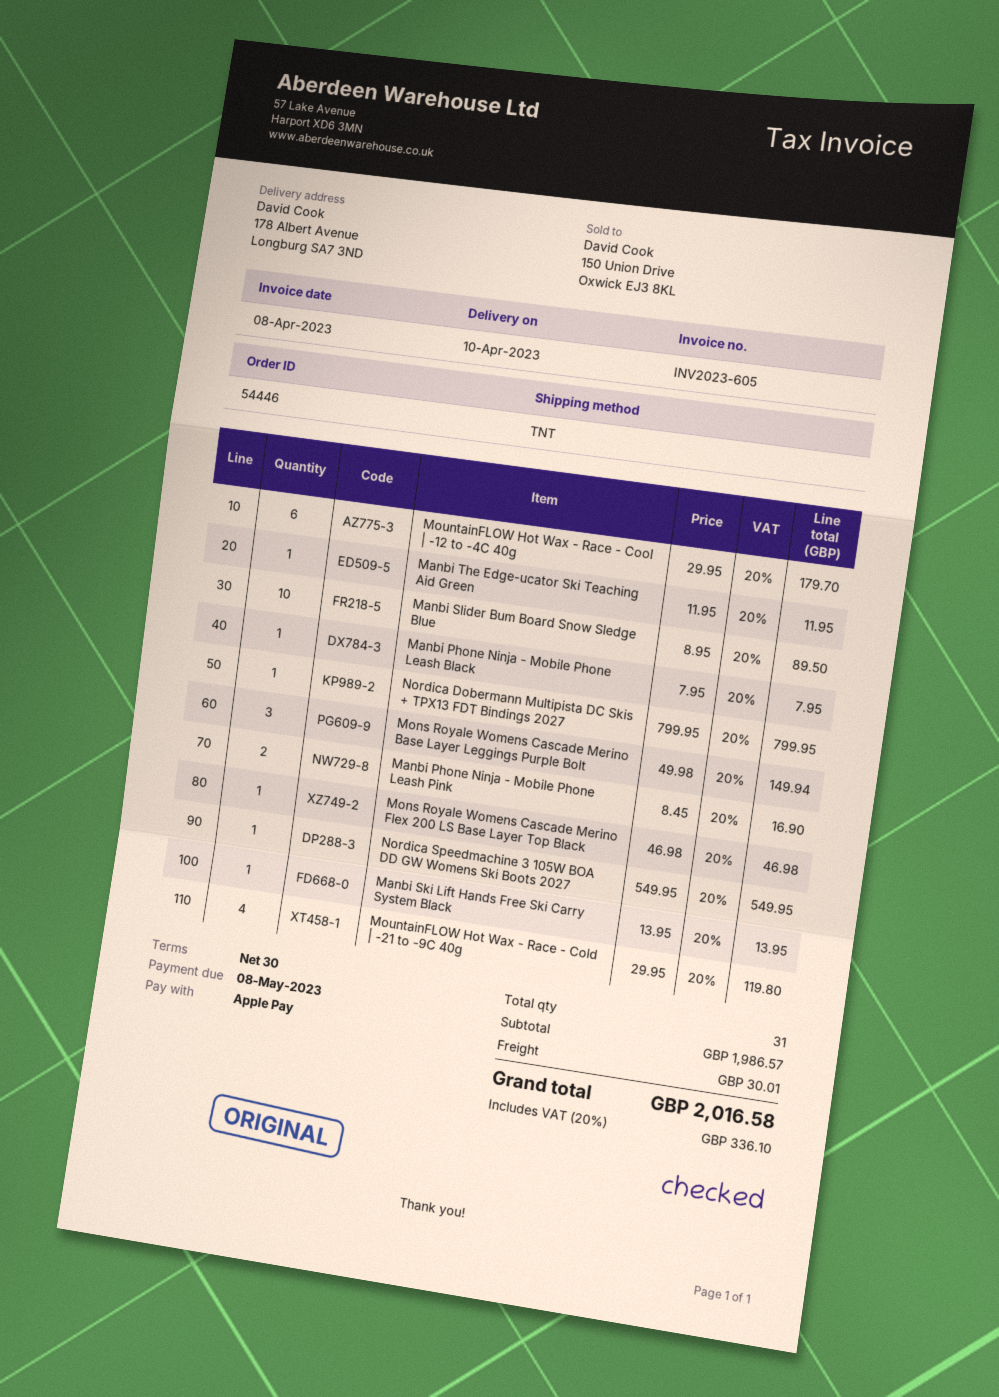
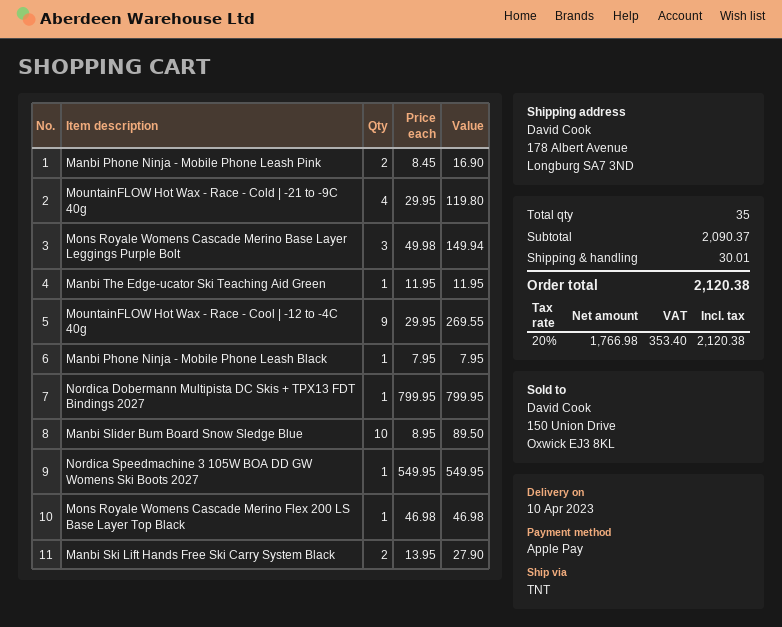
MountainFLOW Hot Wax - Race - Cool | -12 to -4C 40g: 6 x 29.95 = 179.70 -> 9 x 29.95 = 269.55
Manbi Ski Lift Hands Free Ski Carry System Black: 1 x 13.95 = 13.95 -> 2 x 13.95 = 27.90
total quantity: 31 -> 35
subtotal: 1986.57 -> 2090.37
tax: 20% = 336.10 -> 20% = 353.40
total: 2016.58 -> 2120.38

